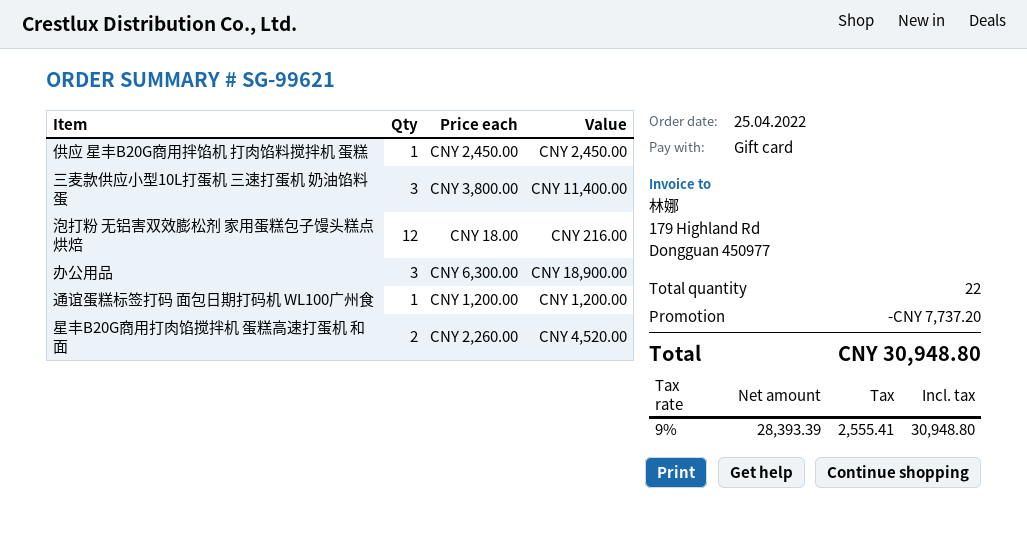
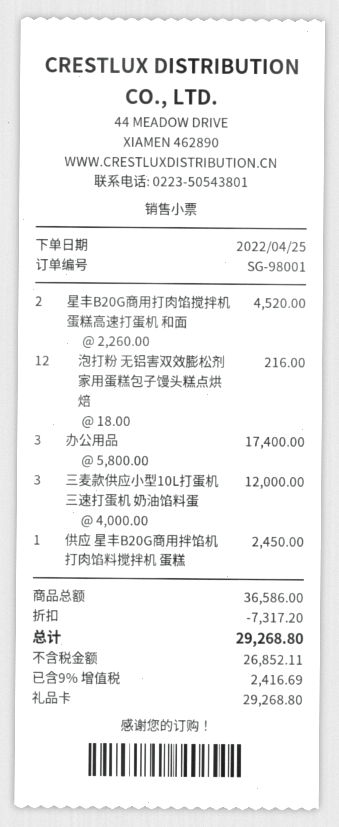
order number: SG-99621 -> SG-98001
三麦款供应小型10L打蛋机 三速打蛋机 奶油馅料蛋: 3 x 3800.00 = 11400.00 -> 3 x 4000.00 = 12000.00
办公用品: 3 x 6300.00 = 18900.00 -> 3 x 5800.00 = 17400.00
通谊蛋糕标签打码 面包日期打码机 WL100广州食: 1 x 1200.00 = 1200.00 -> none
discount: 7737.20 -> 7317.20
net: 28393.39 -> 26852.11
tax: 9% = 2555.41 -> 9% = 2416.69
total: 30948.80 -> 29268.80

